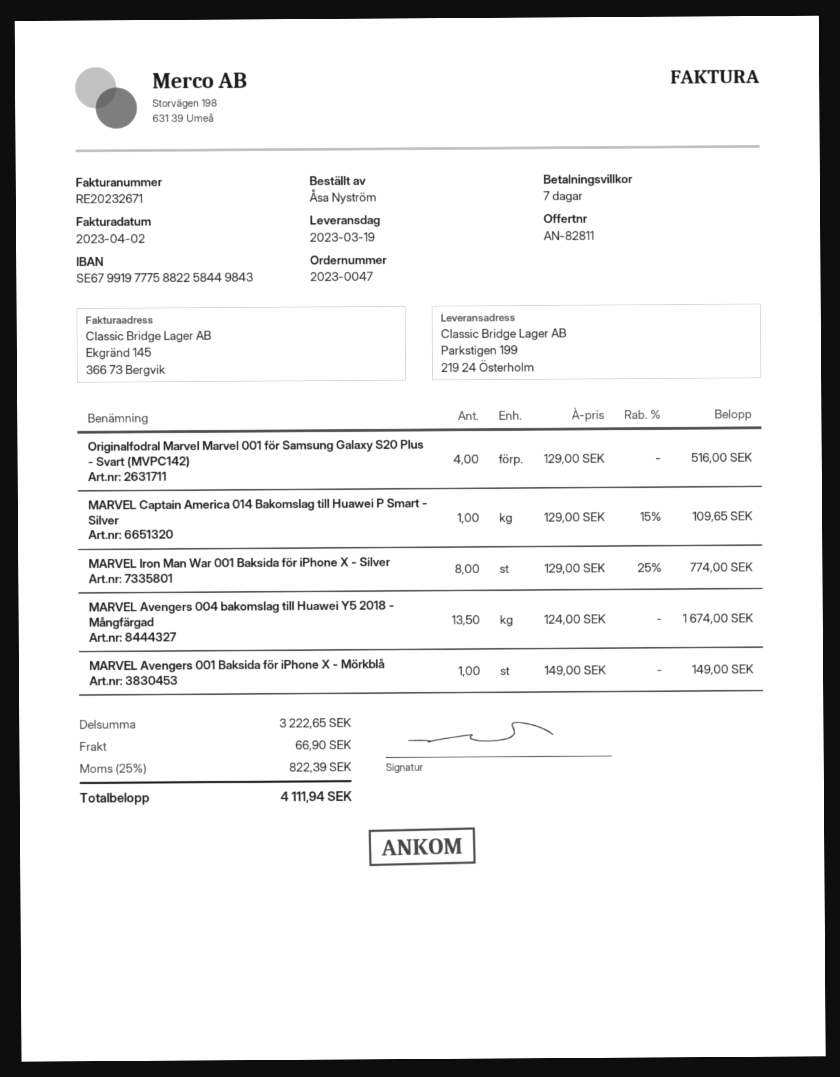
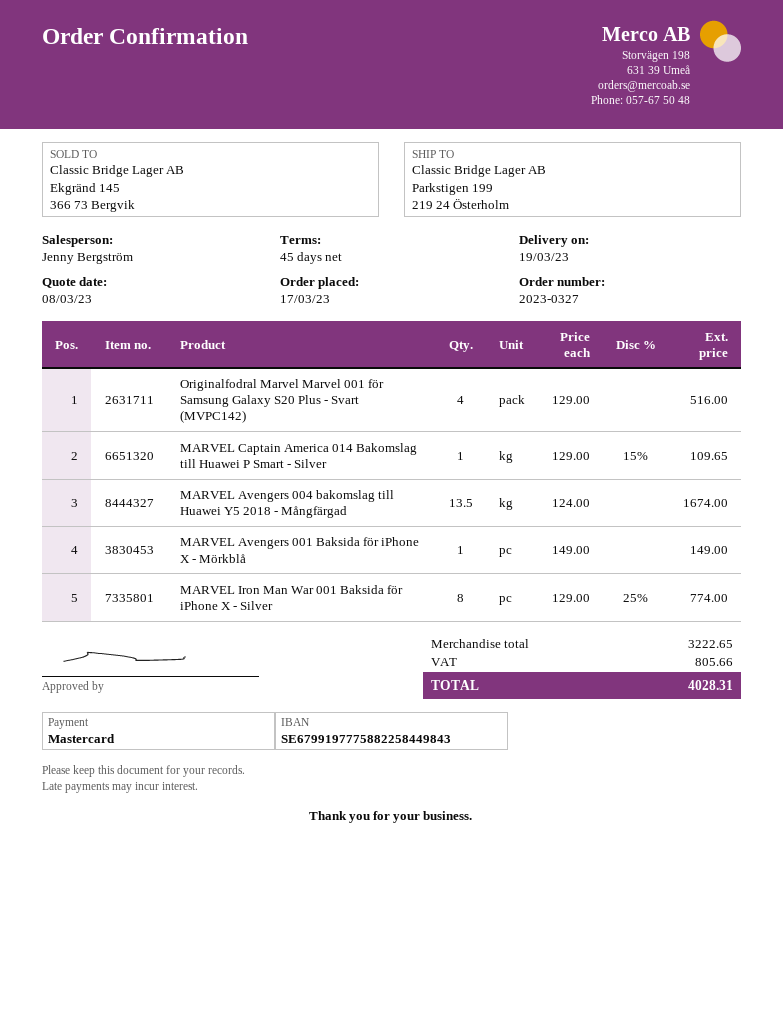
order number: 2023-0047 -> 2023-0327
payment terms: 7 days -> 45 days
shipping: 66.90 -> none
tax: 822.39 -> 805.66
total: 4111.94 -> 4028.31

